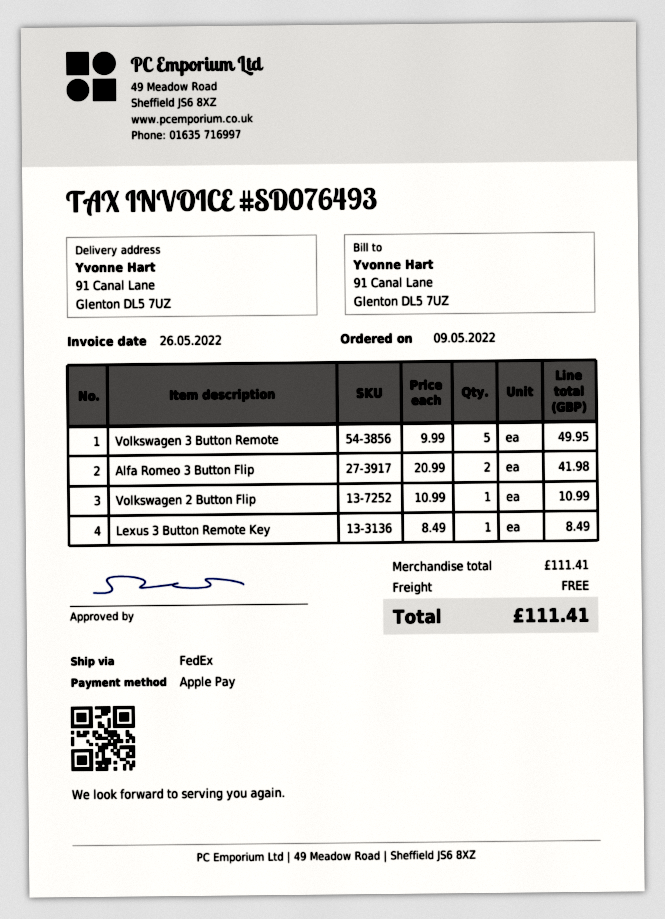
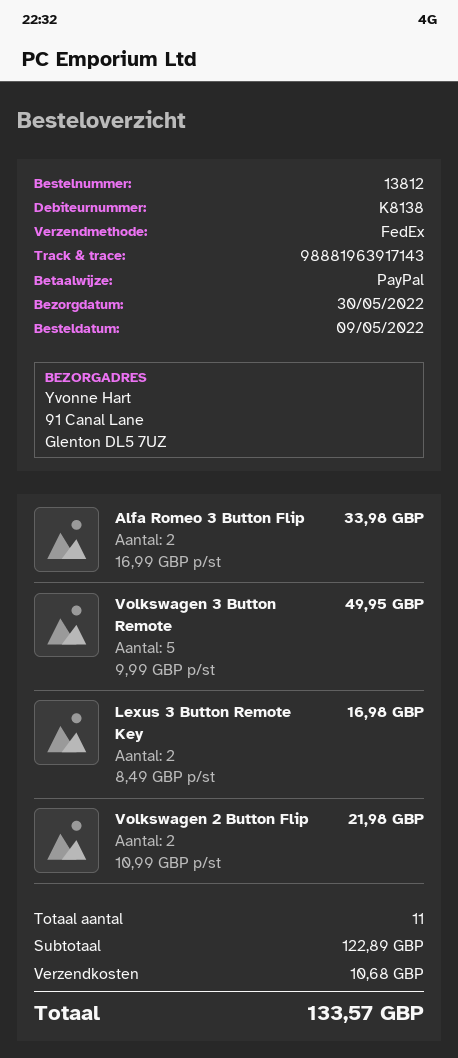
payment method: Apple Pay -> PayPal
Alfa Romeo 3 Button Flip: 2 x 20.99 = 41.98 -> 2 x 16.99 = 33.98
Volkswagen 2 Button Flip: 1 x 10.99 = 10.99 -> 2 x 10.99 = 21.98
Lexus 3 Button Remote Key: 1 x 8.49 = 8.49 -> 2 x 8.49 = 16.98
subtotal: 111.41 -> 122.89
shipping: 0.00 -> 10.68
total: 111.41 -> 133.57

